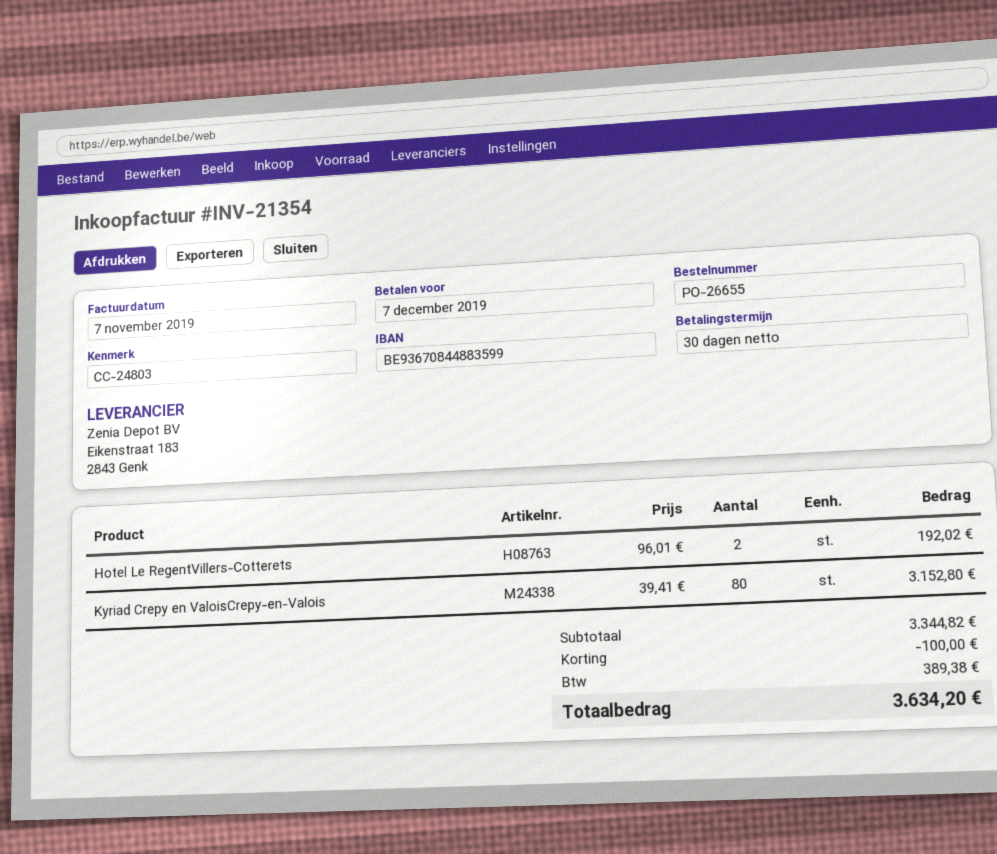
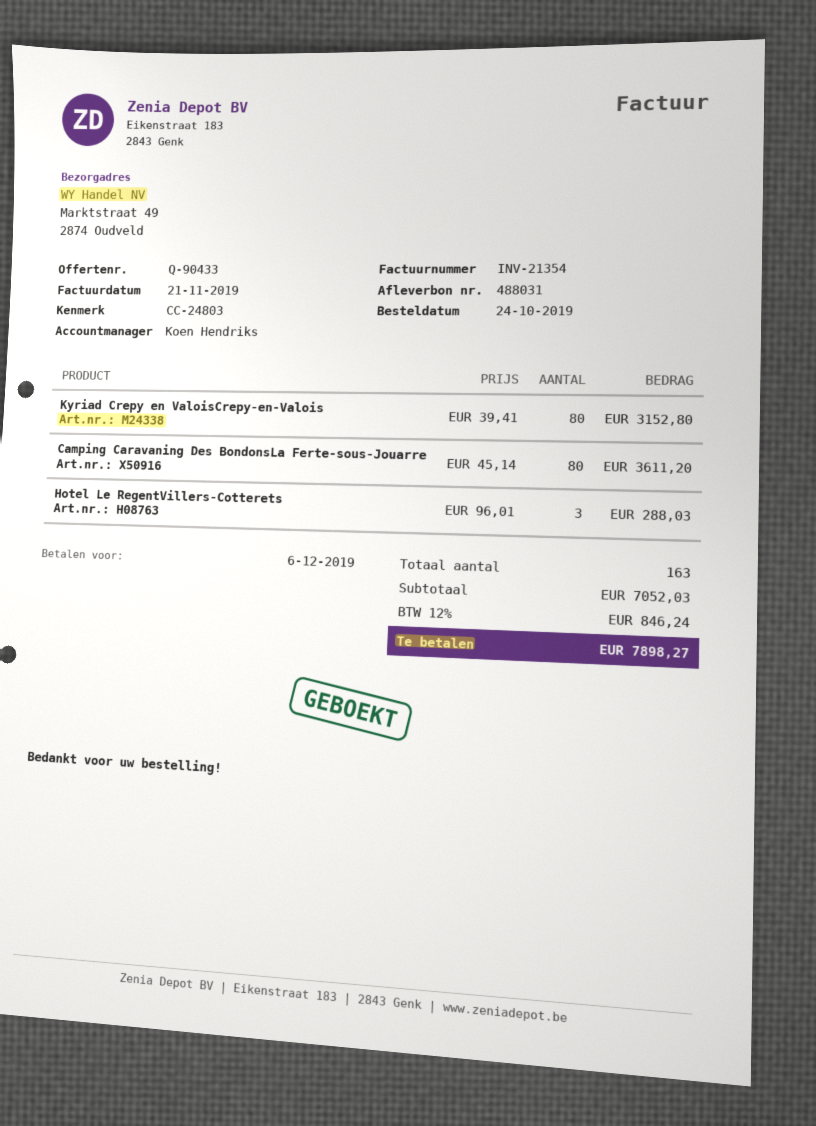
invoice date: 2019-11-07 -> 2019-11-21
due date: 2019-12-07 -> 2019-12-06
Hotel Le RegentVillers-Cotterets: 2 x 96.01 = 192.02 -> 3 x 96.01 = 288.03
Camping Caravaning Des BondonsLa Ferte-sous-Jouarre: none -> 80 x 45.14 = 3611.20
subtotal: 3344.82 -> 7052.03
discount: 100.00 -> none
tax: 389.38 -> 846.24
total: 3634.20 -> 7898.27

